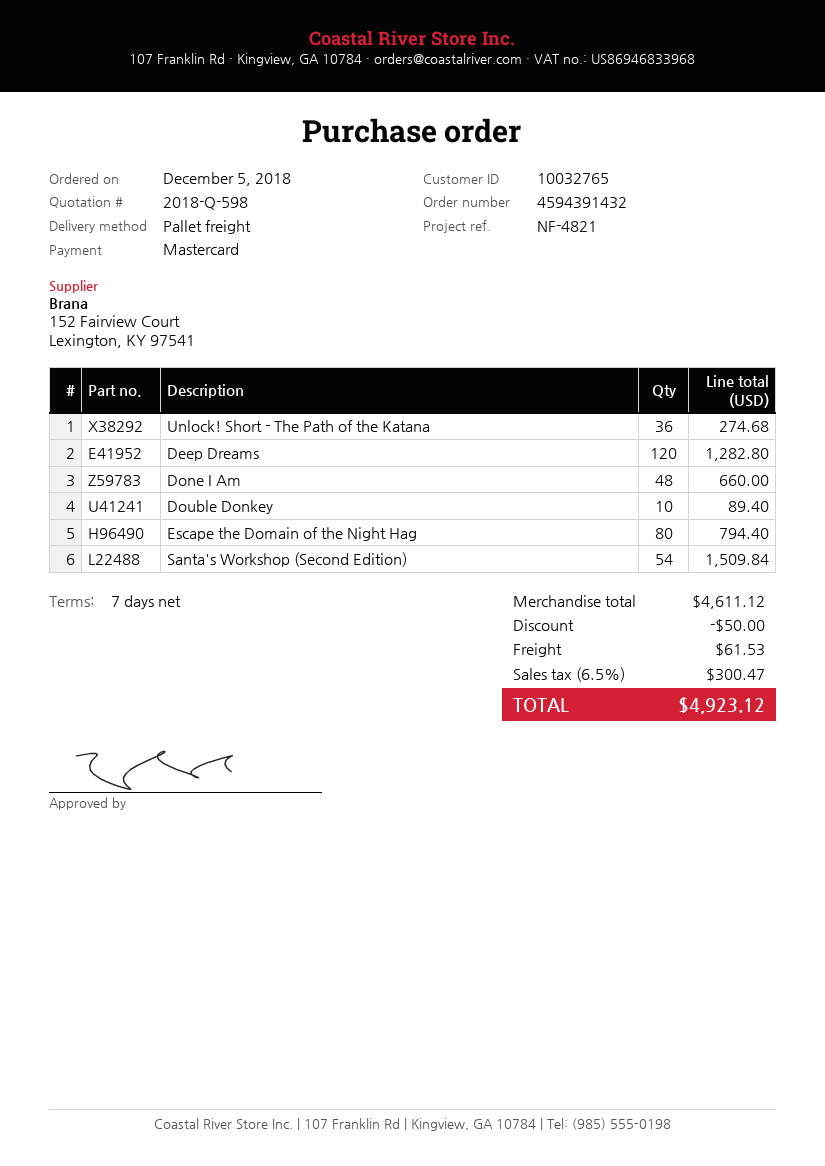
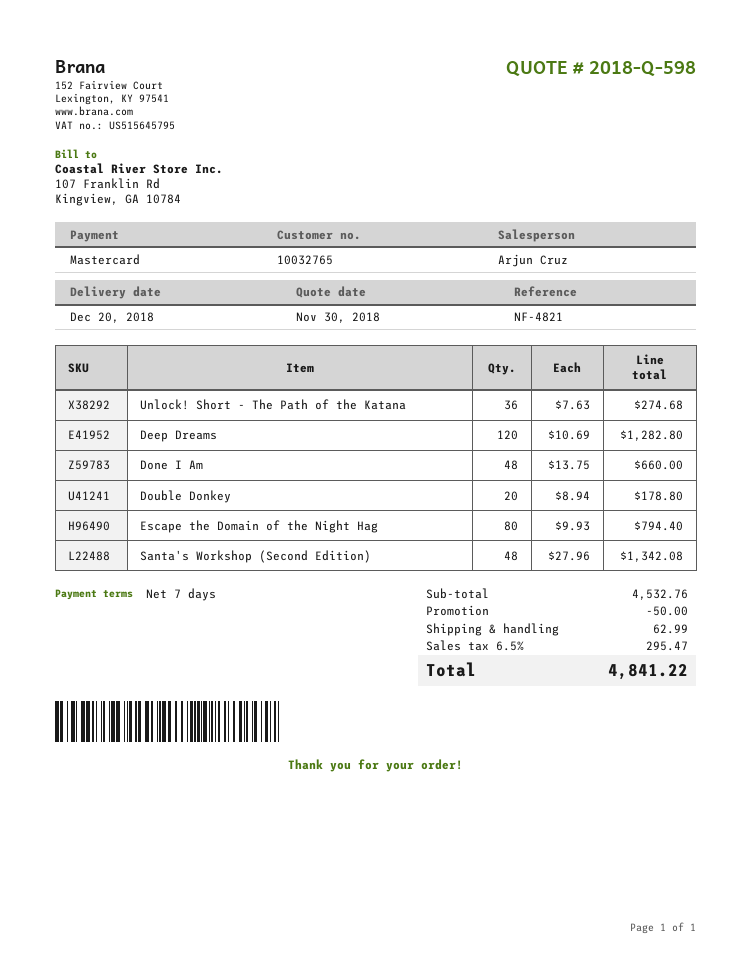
Double Donkey: 10 for 89.40 -> 20 for 178.80
Santa's Workshop (Second Edition): 54 for 1509.84 -> 48 for 1342.08
subtotal: 4611.12 -> 4532.76
shipping: 61.53 -> 62.99
tax: 6.5% = 300.47 -> 6.5% = 295.47
total: 4923.12 -> 4841.22

